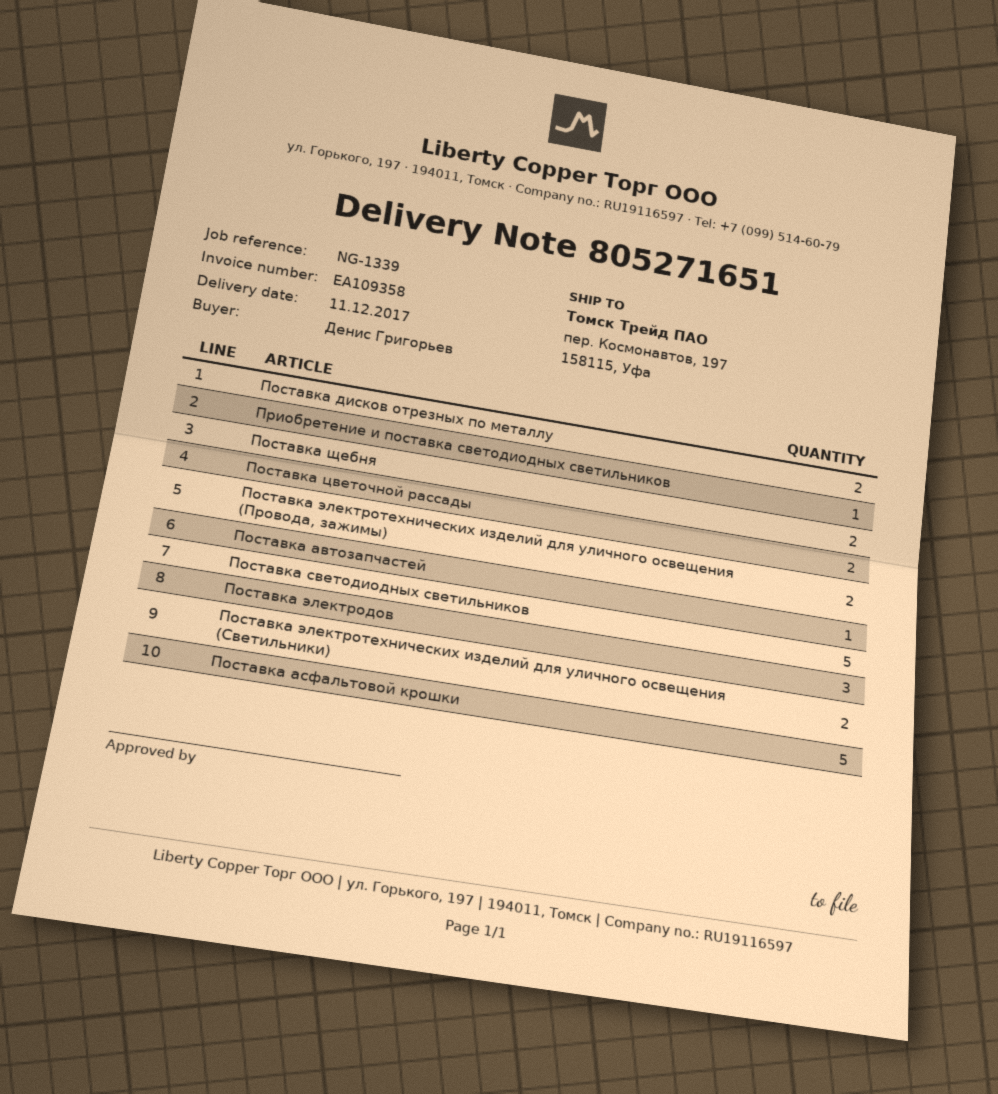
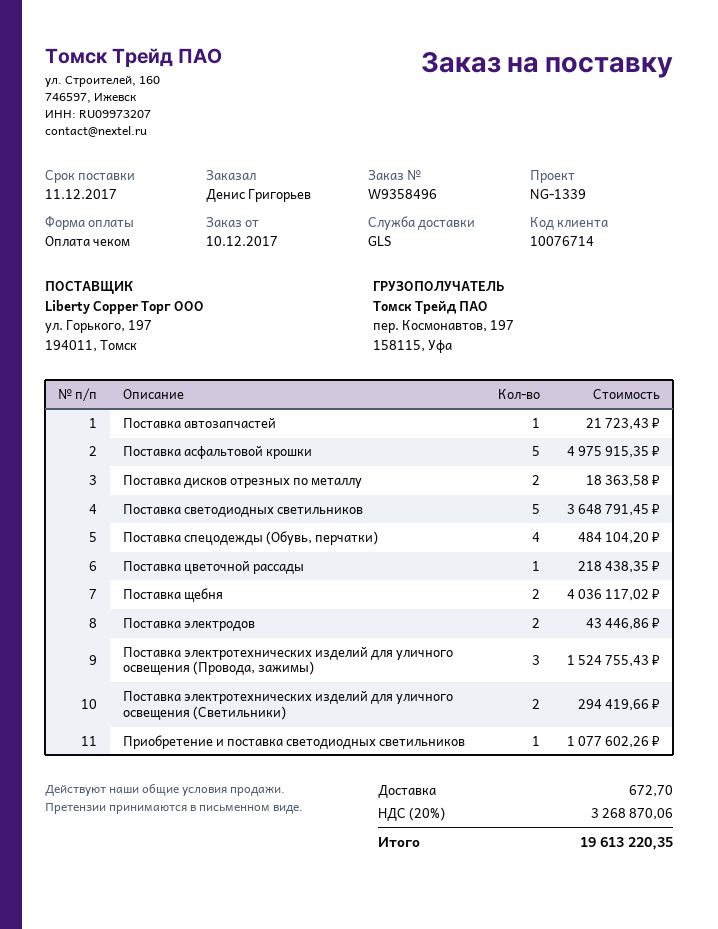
Поставка цветочной рассады: 2 -> 1
Поставка электротехнических изделий для уличного освещения (Провода, зажимы): 2 -> 3
Поставка электродов: 3 -> 2
Поставка спецодежды (Обувь, перчатки): none -> 4

